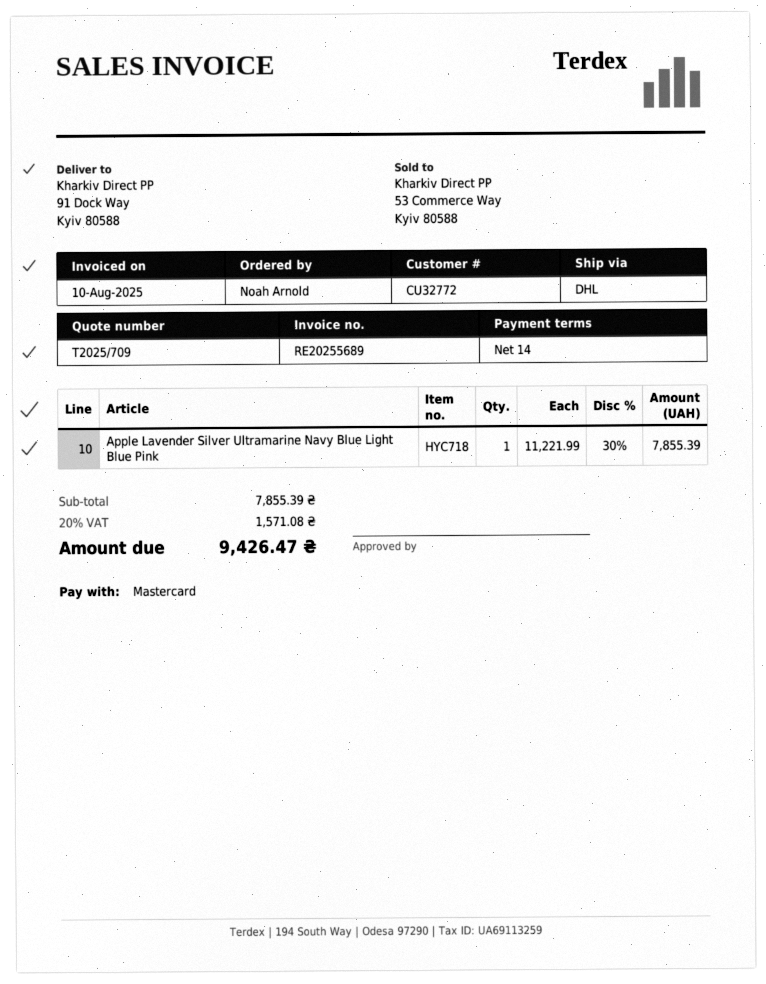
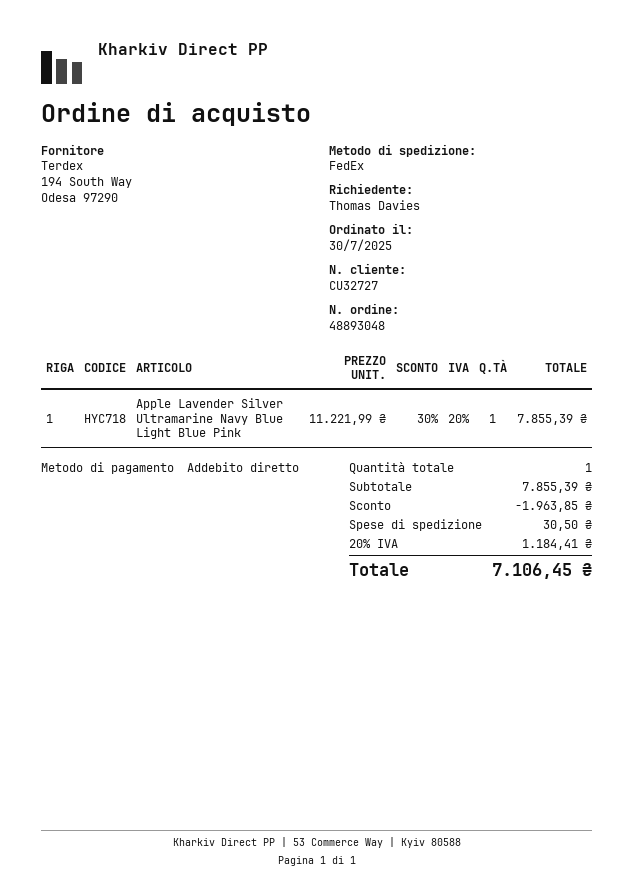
customer number: CU32772 -> CU32727
ordered by: Noah Arnold -> Thomas Davies
payment method: Mastercard -> direct debit
shipping method: DHL -> FedEx
discount: none -> 1963.85
shipping: none -> 30.50
tax: 20% = 1571.08 -> 20% = 1184.41
total: 9426.47 -> 7106.45

